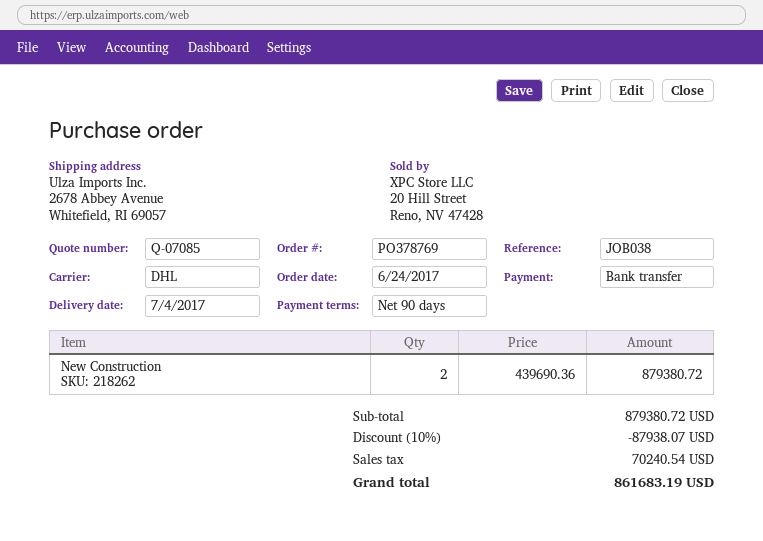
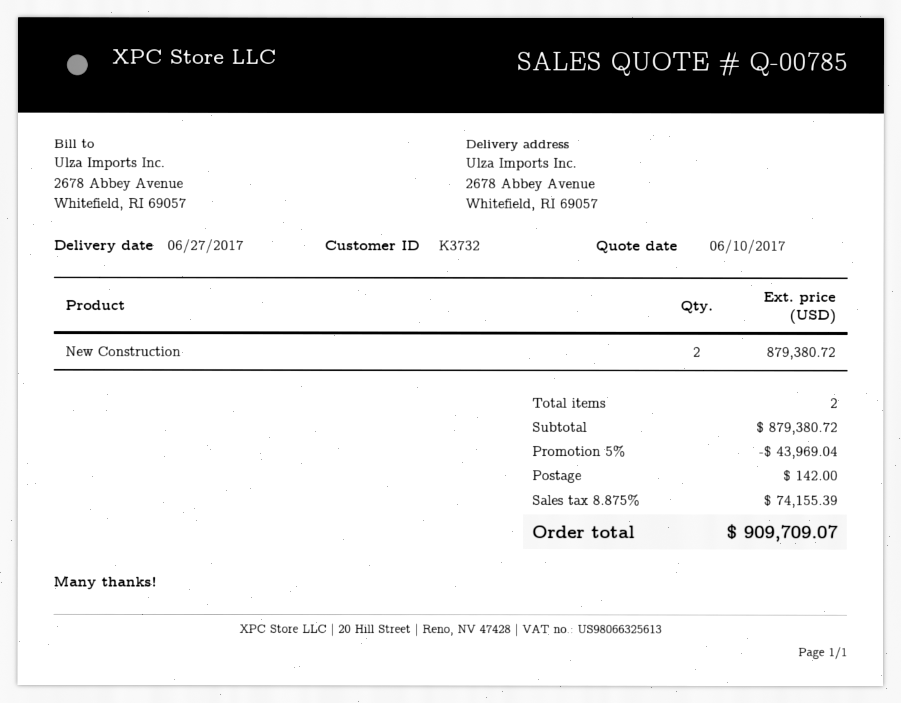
quote number: Q-07085 -> Q-00785
delivery date: 2017-07-04 -> 2017-06-27
discount: 10% = 87938.07 -> 5% = 43969.04
shipping: none -> 142.00
tax: 70240.54 -> 74155.39
total: 861683.19 -> 909709.07

